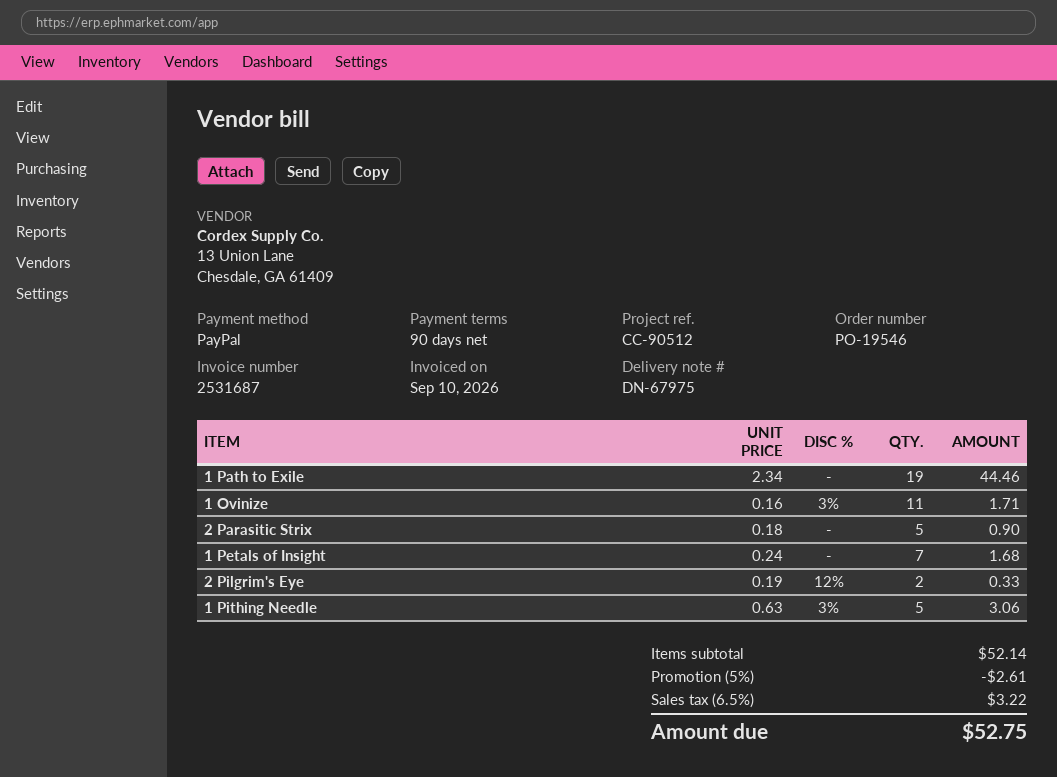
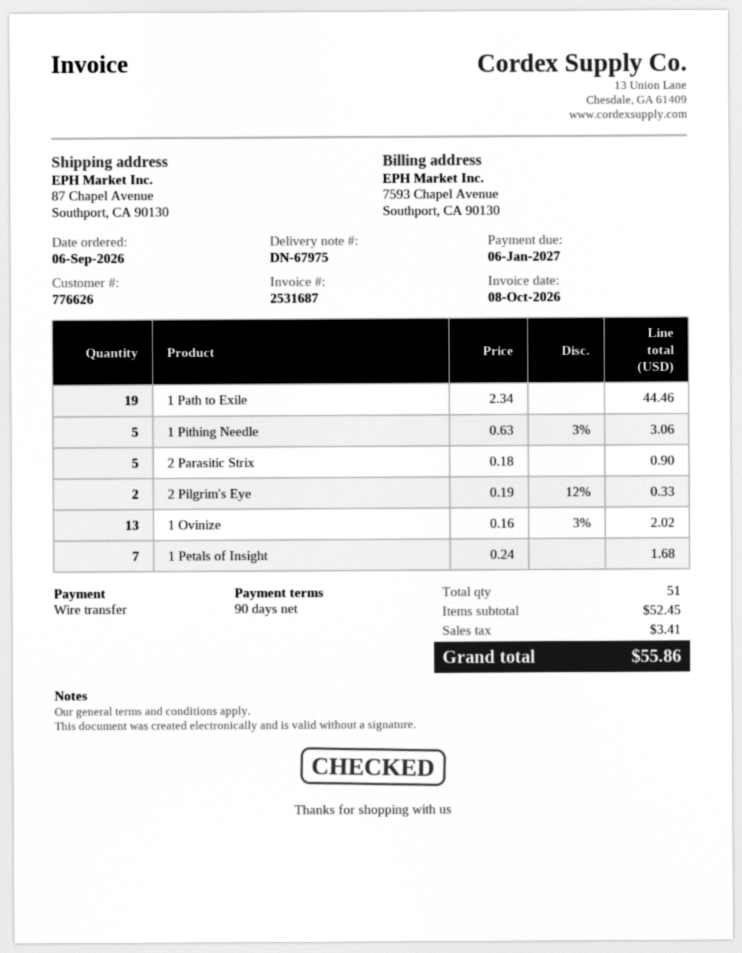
invoice date: 2026-09-10 -> 2026-10-08
payment method: PayPal -> bank transfer
1 Ovinize: 11 x 0.16 - 3% = 1.71 -> 13 x 0.16 - 3% = 2.02
subtotal: 52.14 -> 52.45
discount: 5% = 2.61 -> none
tax: 3.22 -> 3.41
total: 52.75 -> 55.86

